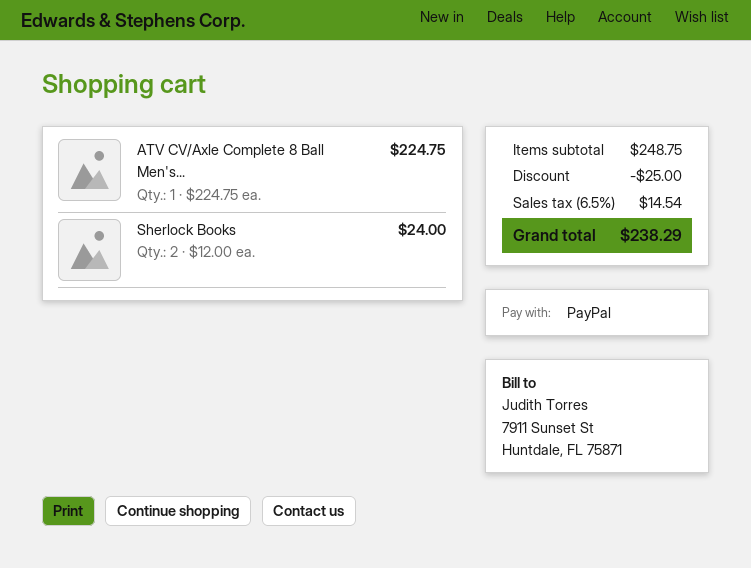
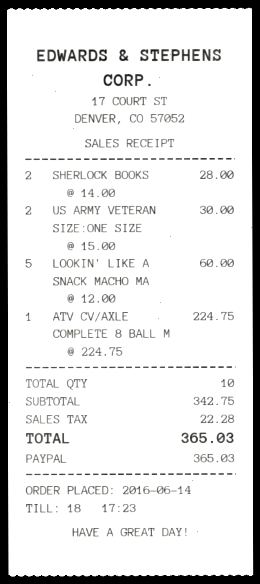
Sherlock Books: 2 x 12.00 = 24.00 -> 2 x 14.00 = 28.00
US ARMY VETERAN SIZE:ONE SIZE: none -> 2 x 15.00 = 30.00
LOOKIN' LIKE A SNACK MACHO MA: none -> 5 x 12.00 = 60.00
subtotal: 248.75 -> 342.75
discount: 25.00 -> none
tax: 14.54 -> 22.28
total: 238.29 -> 365.03

